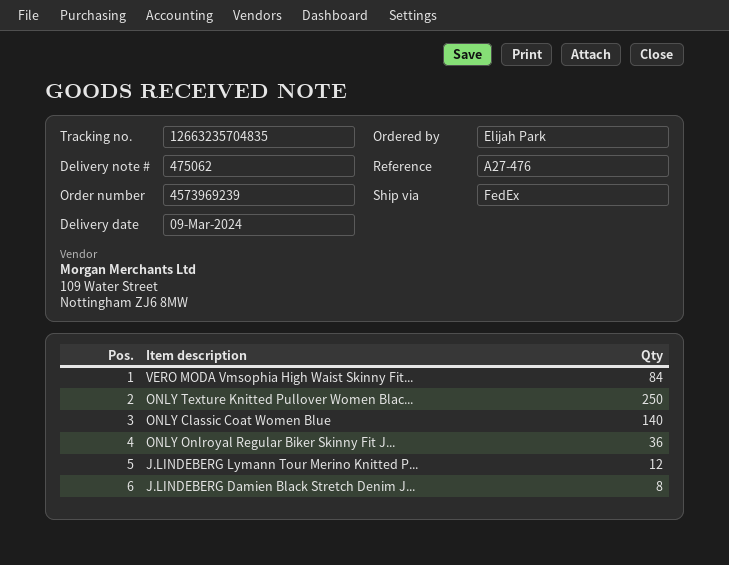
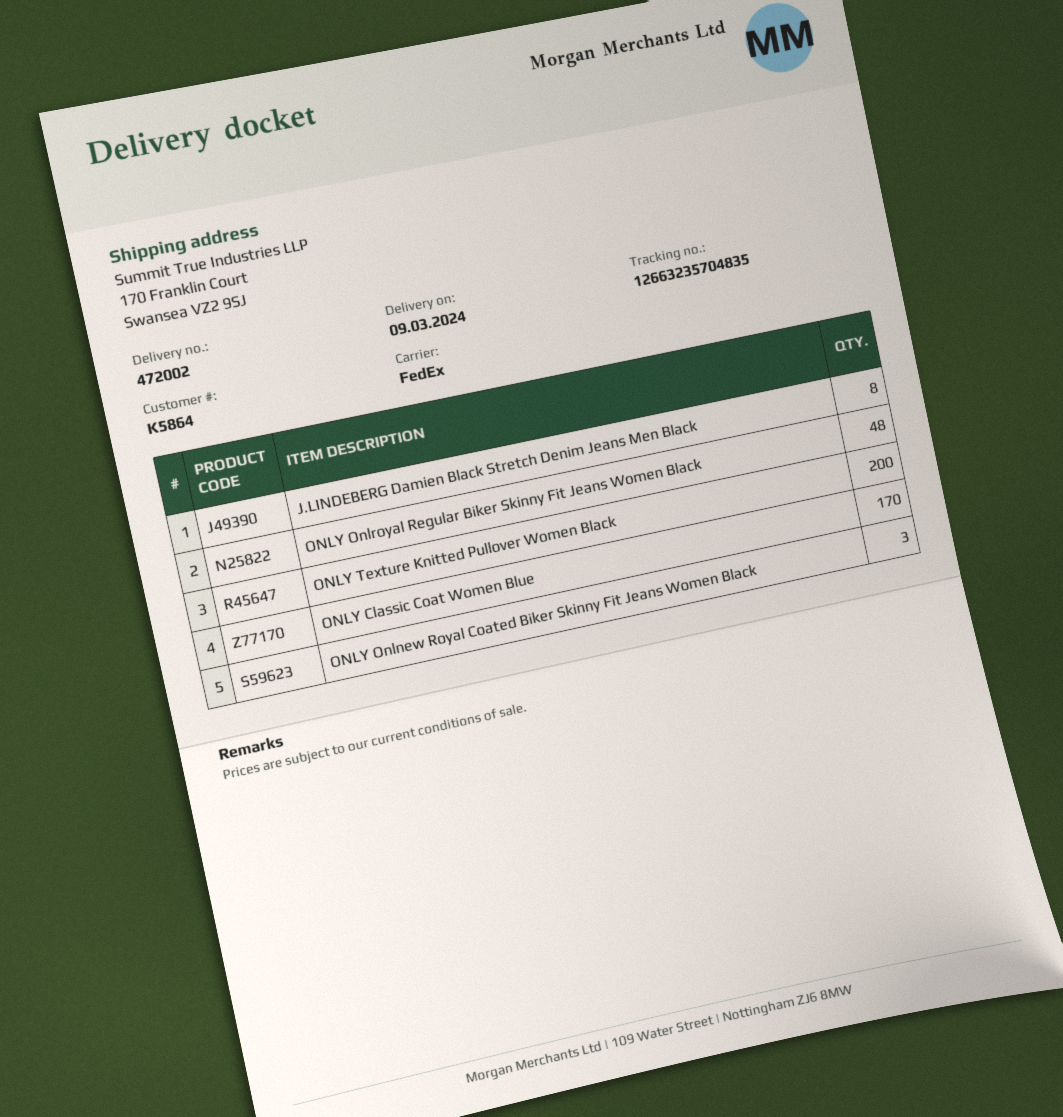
delivery note number: 475062 -> 472002
VERO MODA Vmsophia High Waist Skinny Fit...: 84 -> none
ONLY Texture Knitted Pullover Women Blac...: 250 -> 200
ONLY Classic Coat Women Blue: 140 -> 170
ONLY Onlroyal Regular Biker Skinny Fit J...: 36 -> 48
J.LINDEBERG Lymann Tour Merino Knitted P...: 12 -> none
ONLY Onlnew Royal Coated Biker Skinny Fit Jeans Women Black: none -> 3

